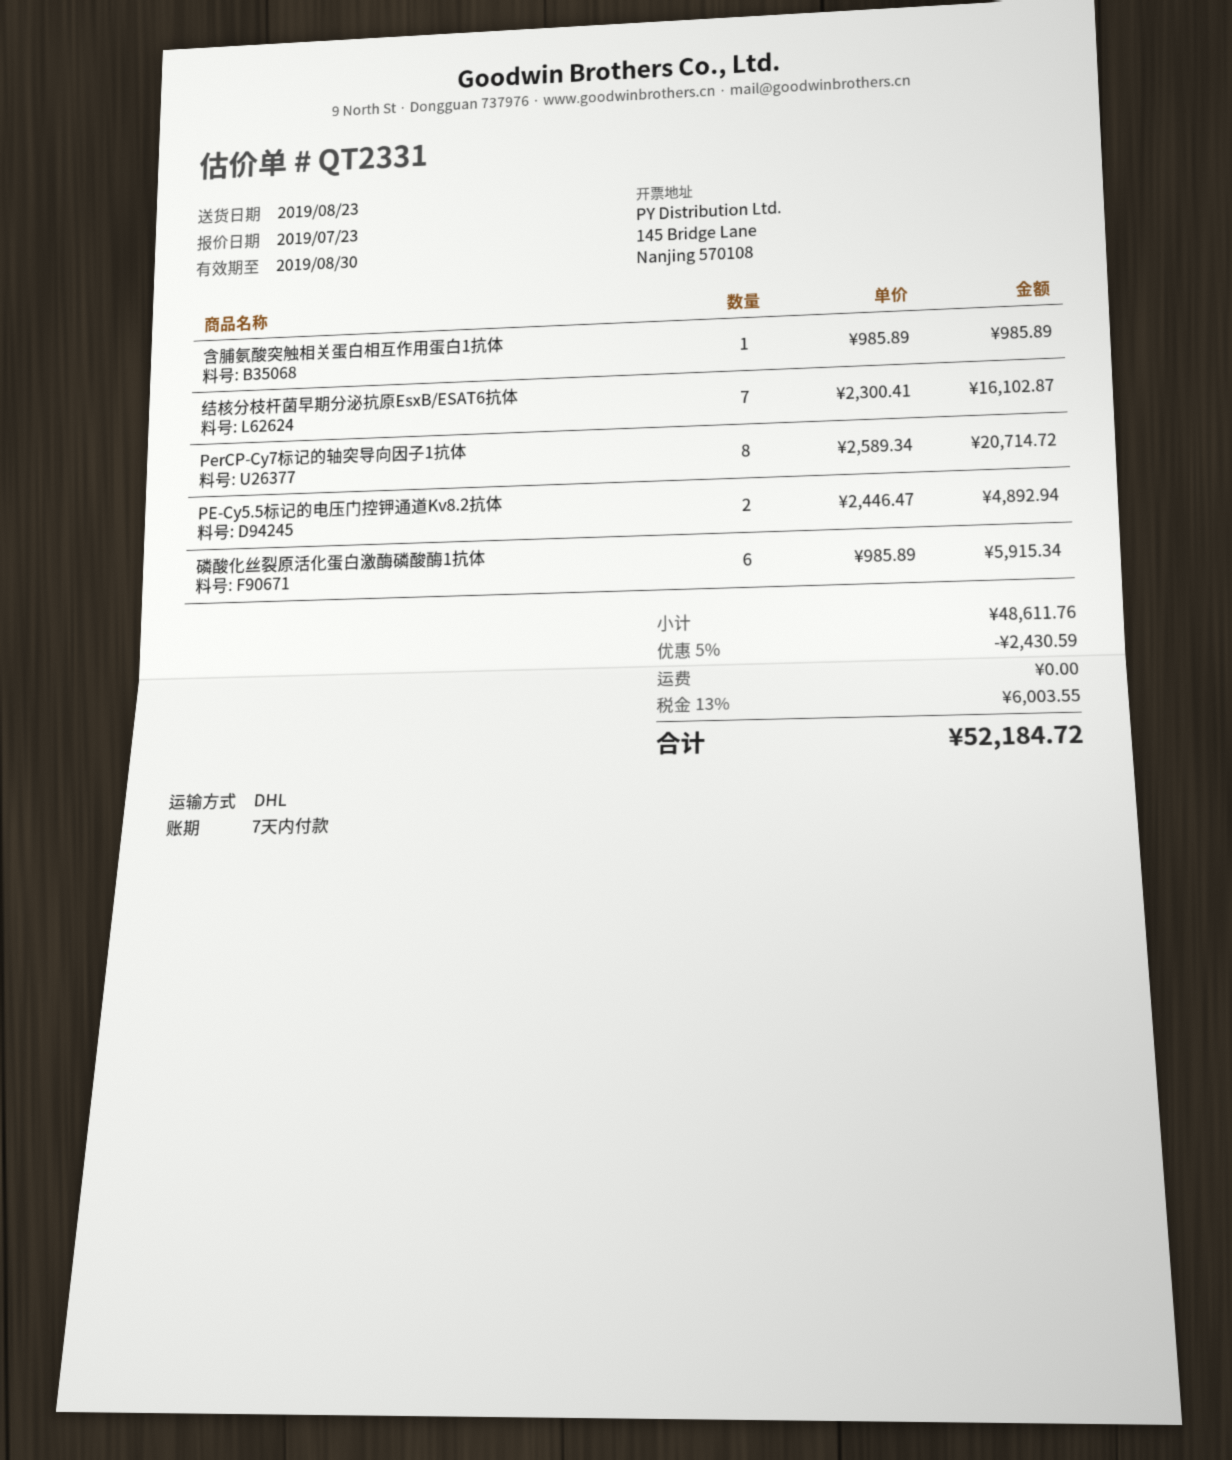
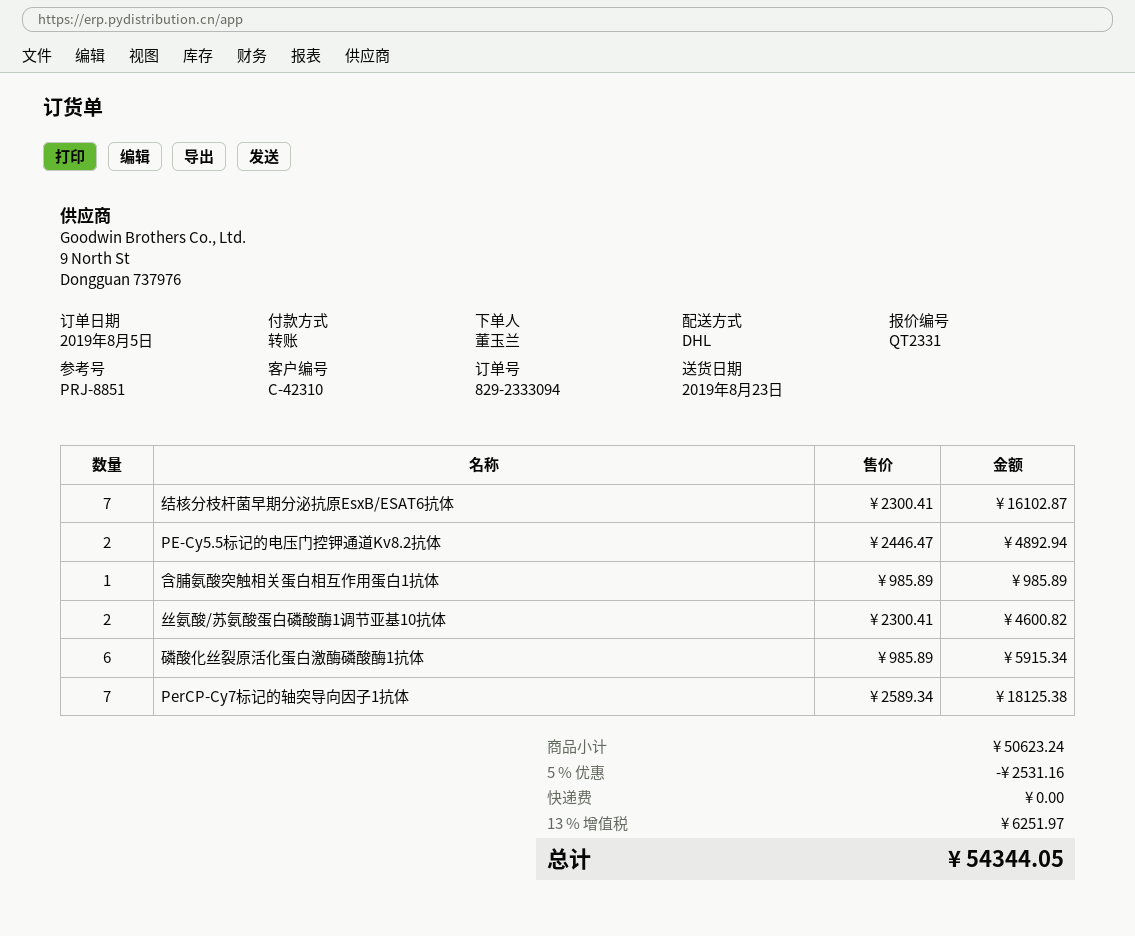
PerCP-Cy7标记的轴突导向因子1抗体: 8 x 2589.34 = 20714.72 -> 7 x 2589.34 = 18125.38
丝氨酸/苏氨酸蛋白磷酸酶1调节亚基10抗体: none -> 2 x 2300.41 = 4600.82
subtotal: 48611.76 -> 50623.24
discount: 5% = 2430.59 -> 5% = 2531.16
tax: 13% = 6003.55 -> 13% = 6251.97
total: 52184.72 -> 54344.05

